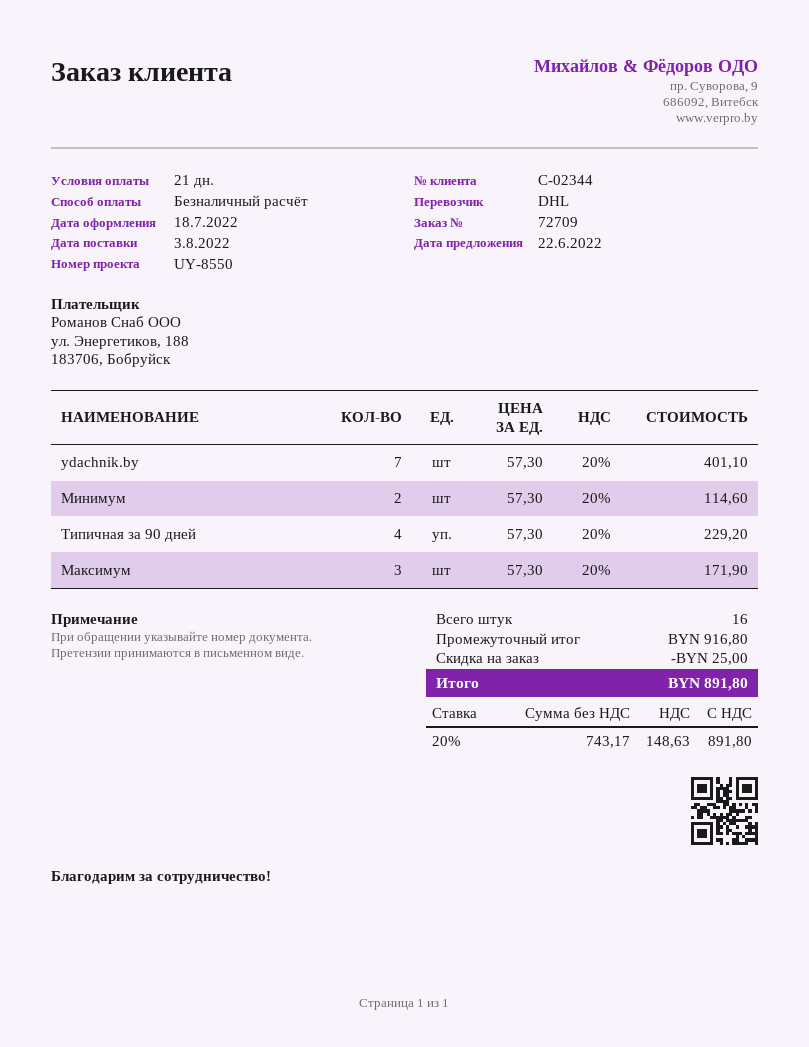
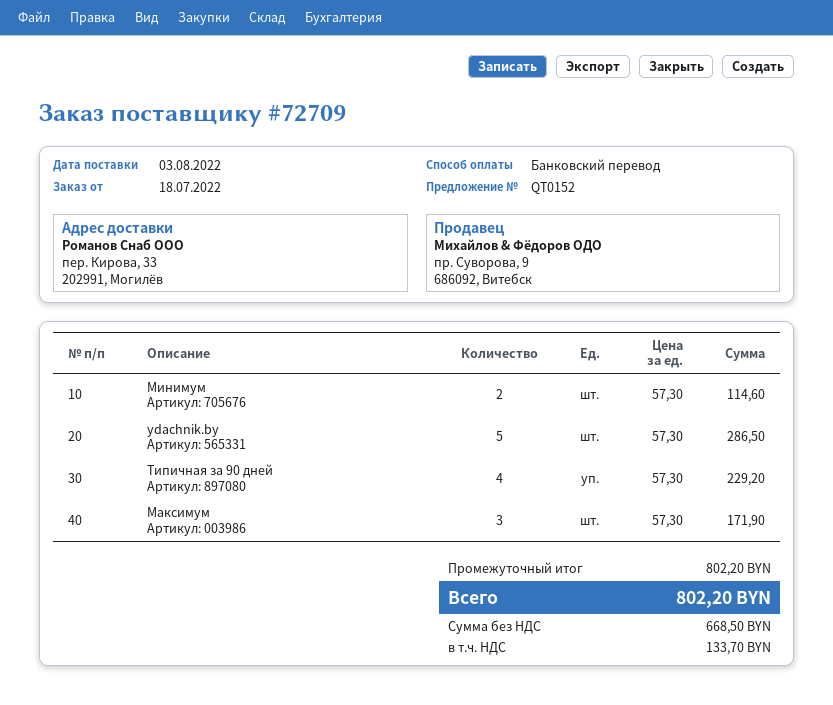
ydachnik.by: 7 x 57.30 = 401.10 -> 5 x 57.30 = 286.50
subtotal: 916.80 -> 802.20
discount: 25.00 -> none
net: 743.17 -> 668.50
tax: 148.63 -> 133.70
total: 891.80 -> 802.20

